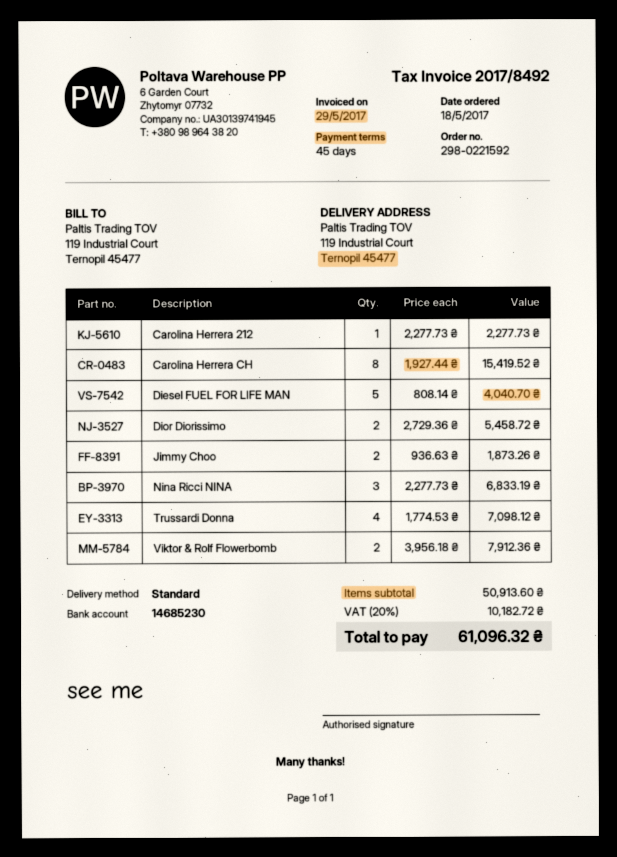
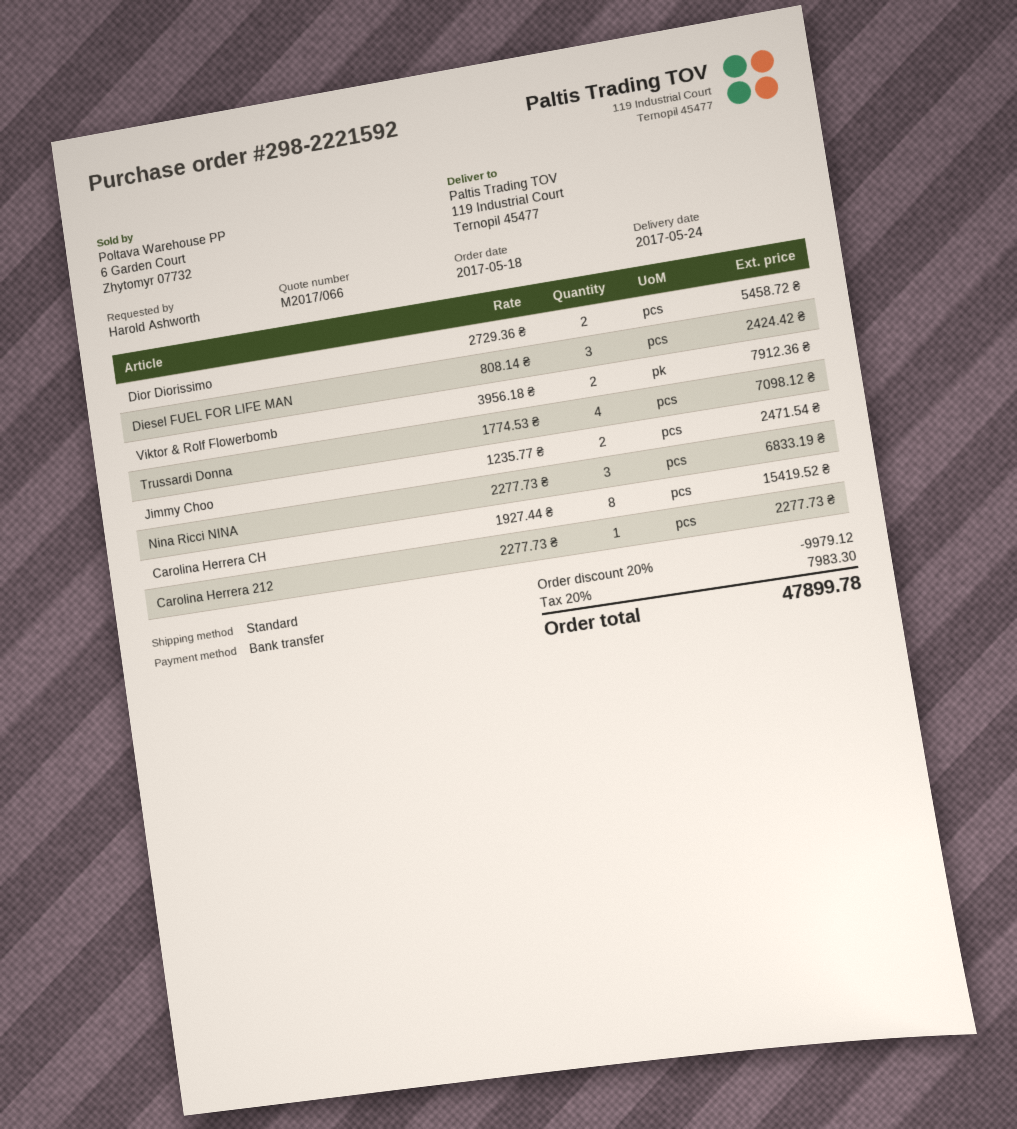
order number: 298-0221592 -> 298-2221592
Diesel FUEL FOR LIFE MAN: 5 x 808.14 = 4040.70 -> 3 x 808.14 = 2424.42
Jimmy Choo: 2 x 936.63 = 1873.26 -> 2 x 1235.77 = 2471.54
discount: none -> 20% = 9979.12
tax: 20% = 10182.72 -> 20% = 7983.30
total: 61096.32 -> 47899.78

